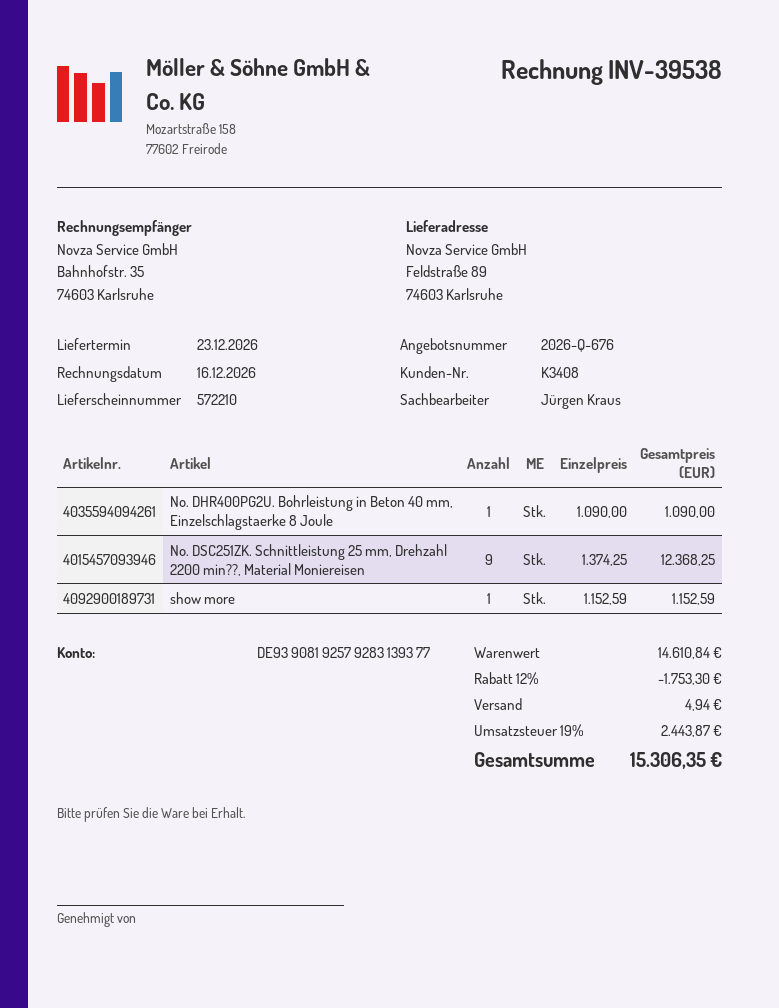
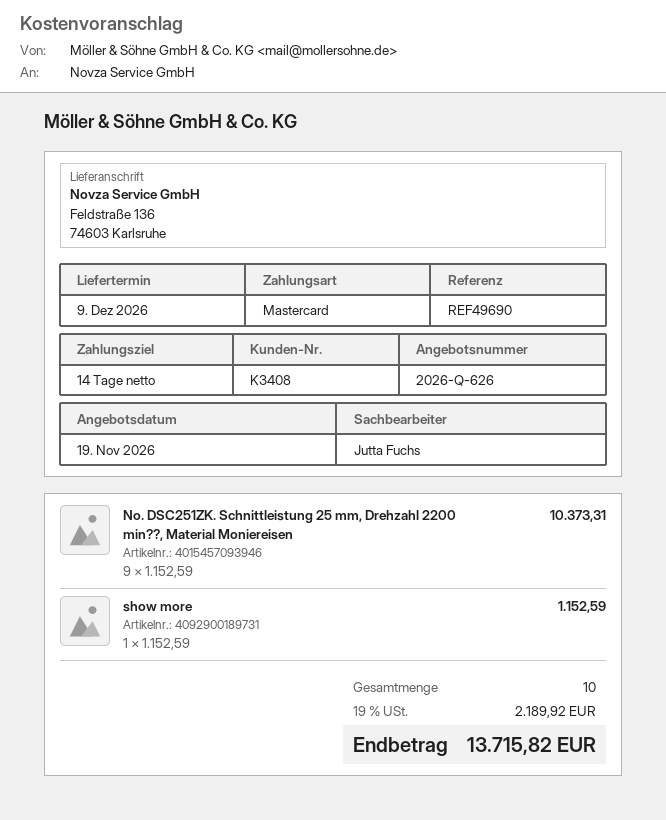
quote number: 2026-Q-676 -> 2026-Q-626
delivery date: 2026-12-23 -> 2026-12-09
sales rep: Jürgen Kraus -> Jutta Fuchs
ship to: Feldstraße 89, 74603 Karlsruhe -> Feldstraße 136, 74603 Karlsruhe
No. DHR400PG2U. Bohrleistung in Beton 40 mm, Einzelschlagstaerke 8 Joule: 1 x 1090.00 = 1090.00 -> none
No. DSC251ZK. Schnittleistung 25 mm, Drehzahl 2200 min??, Material Moniereisen: 9 x 1374.25 = 12368.25 -> 9 x 1152.59 = 10373.31
discount: 12% = 1753.30 -> none
shipping: 4.94 -> none
tax: 19% = 2443.87 -> 19% = 2189.92
total: 15306.35 -> 13715.82

